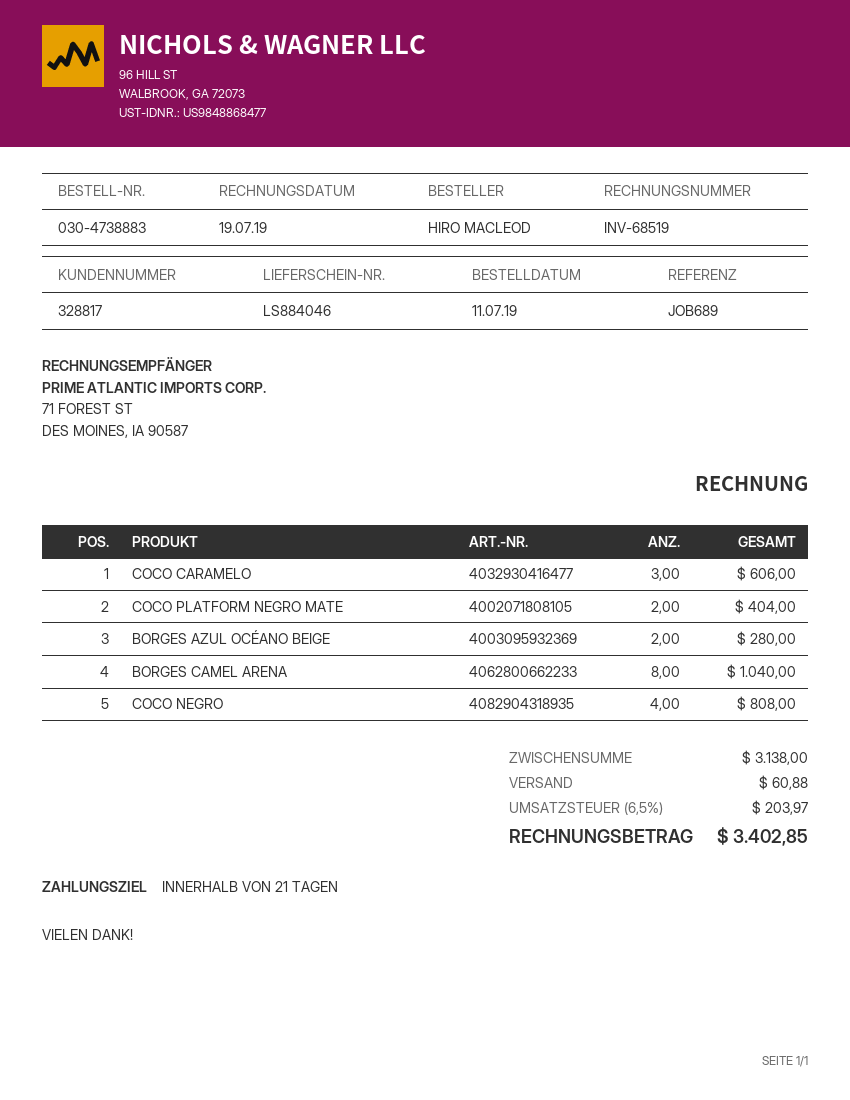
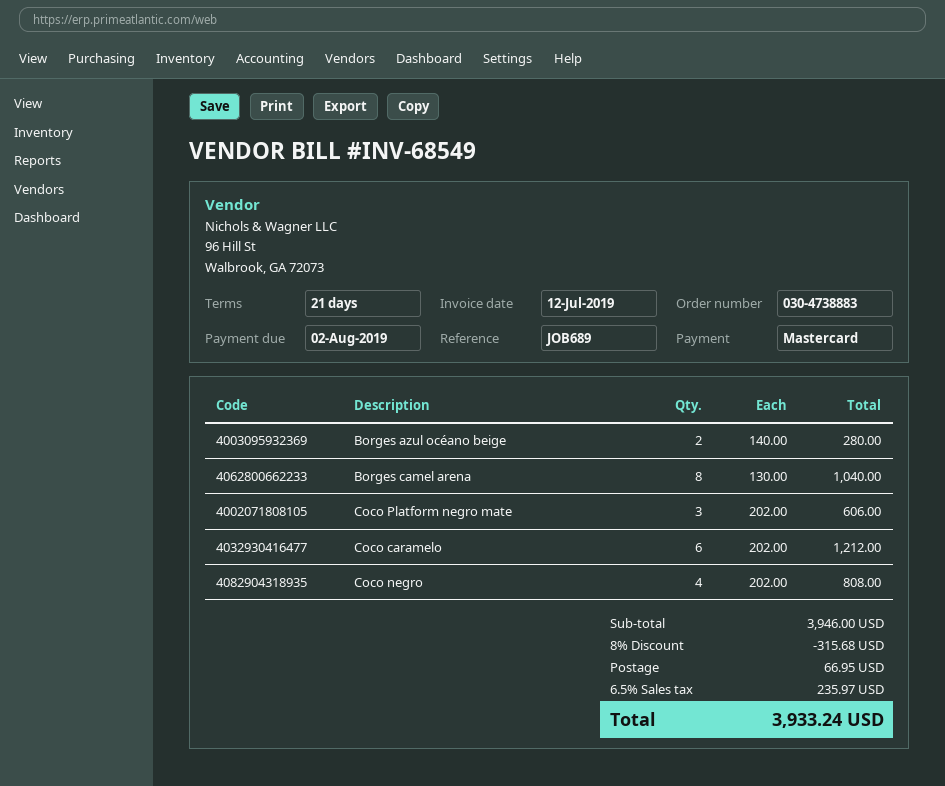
invoice number: INV-68519 -> INV-68549
invoice date: 2019-07-19 -> 2019-07-12
COCO CARAMELO: 3 for 606.00 -> 6 for 1212.00
COCO PLATFORM NEGRO MATE: 2 for 404.00 -> 3 for 606.00
subtotal: 3138.00 -> 3946.00
discount: none -> 8% = 315.68
shipping: 60.88 -> 66.95
tax: 6.5% = 203.97 -> 6.5% = 235.97
total: 3402.85 -> 3933.24

